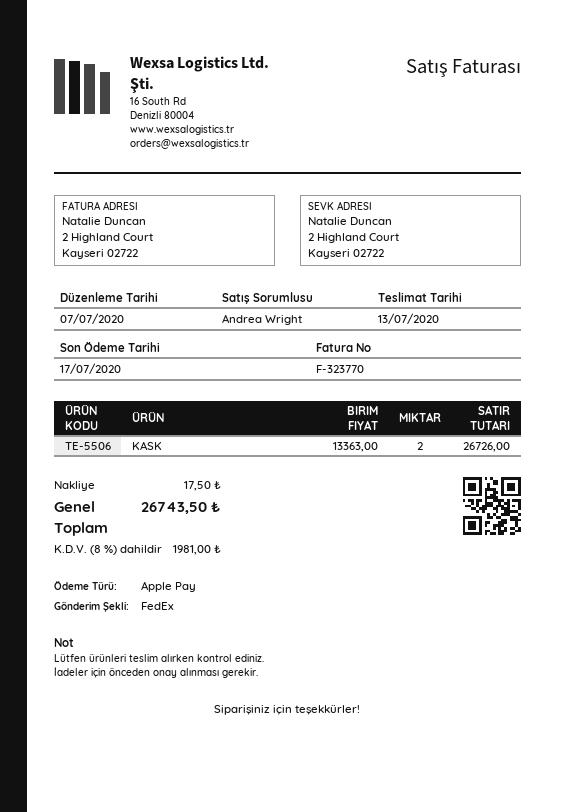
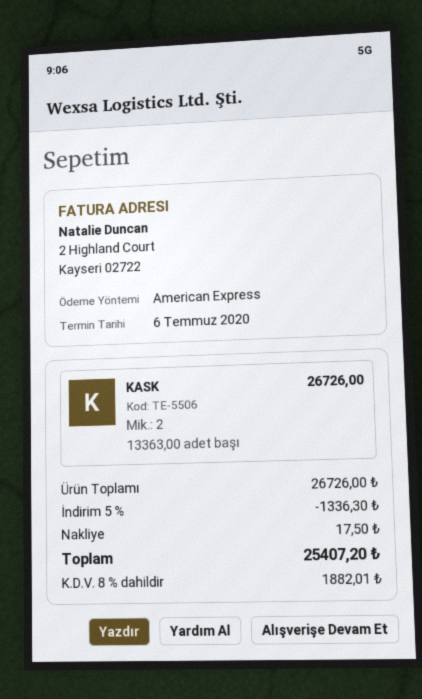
delivery date: 2020-07-13 -> 2020-07-06
payment method: Apple Pay -> American Express
discount: none -> 5% = 1336.30
tax: 8% = 1981.00 -> 8% = 1882.01
total: 26743.50 -> 25407.20

